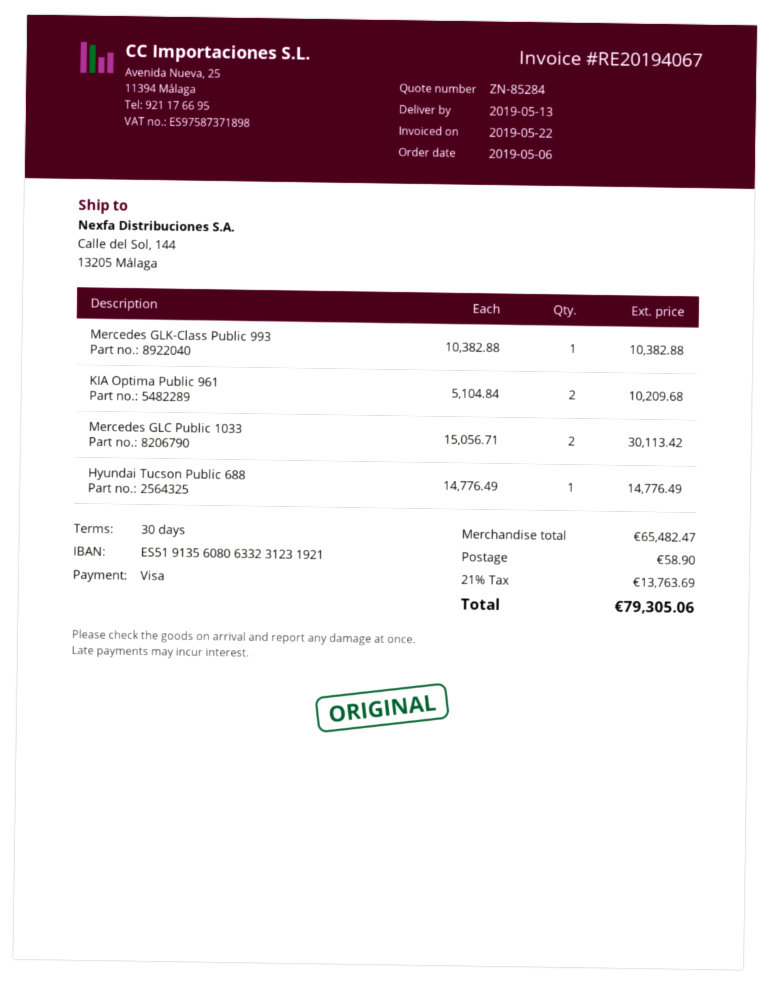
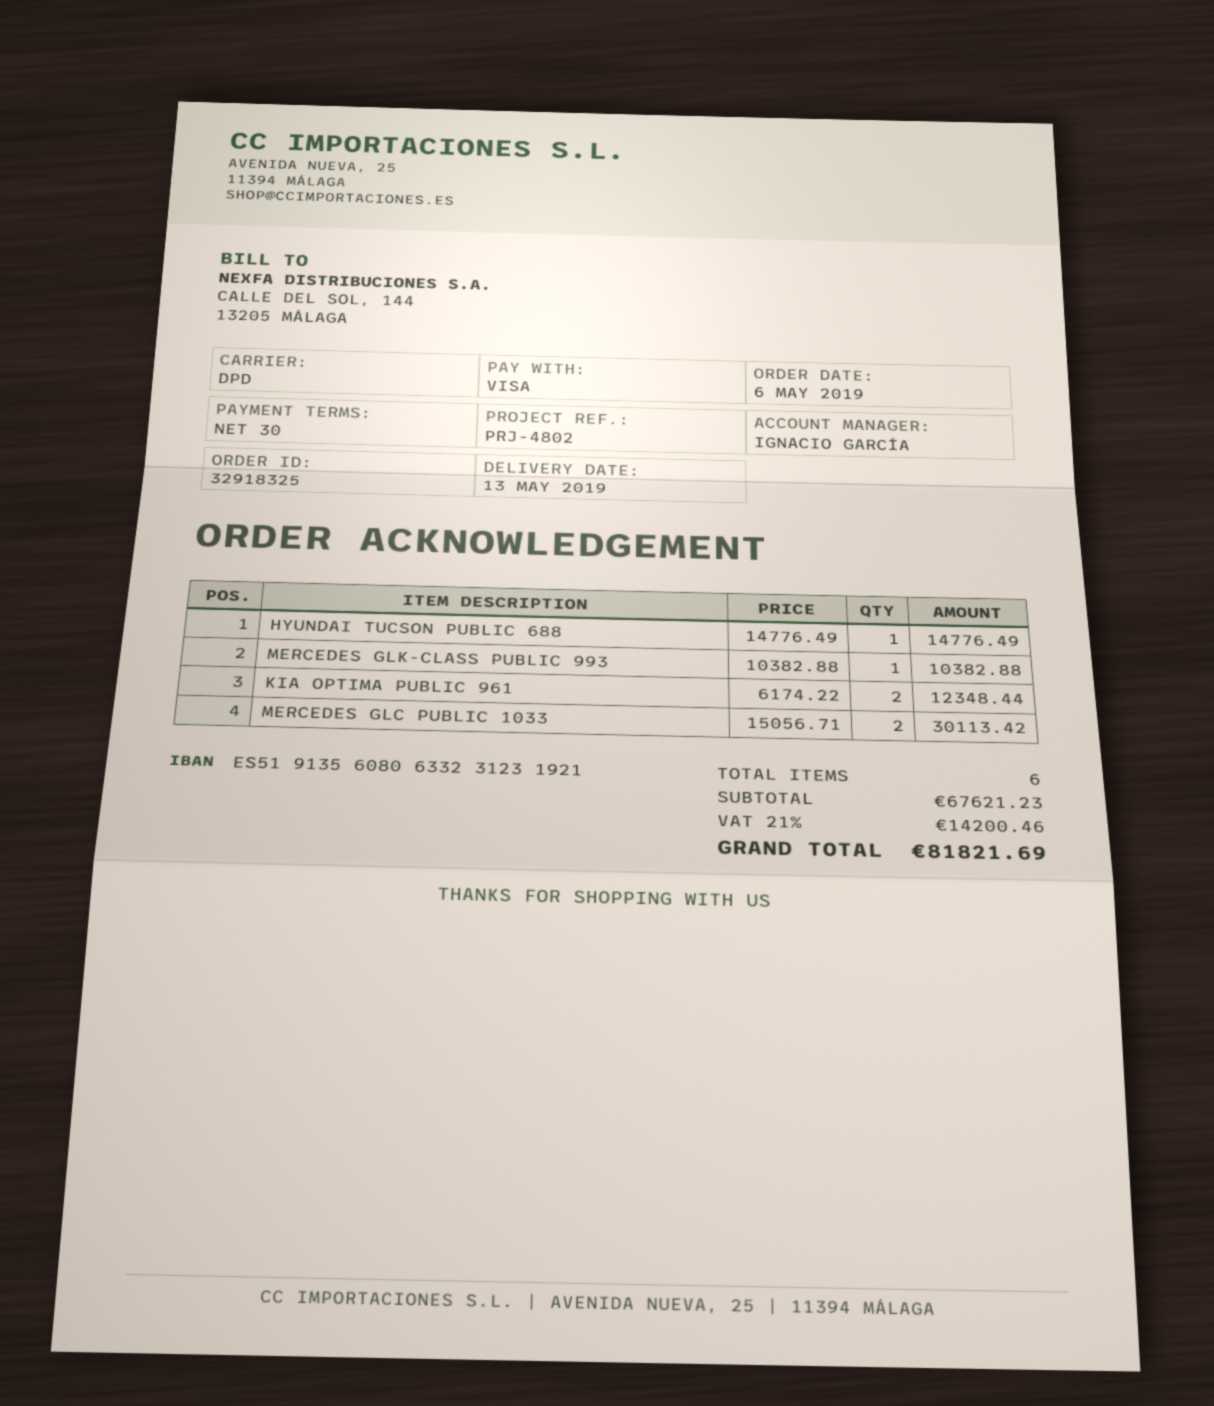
KIA Optima Public 961: 2 x 5104.84 = 10209.68 -> 2 x 6174.22 = 12348.44
subtotal: 65482.47 -> 67621.23
shipping: 58.90 -> none
tax: 21% = 13763.69 -> 21% = 14200.46
total: 79305.06 -> 81821.69

